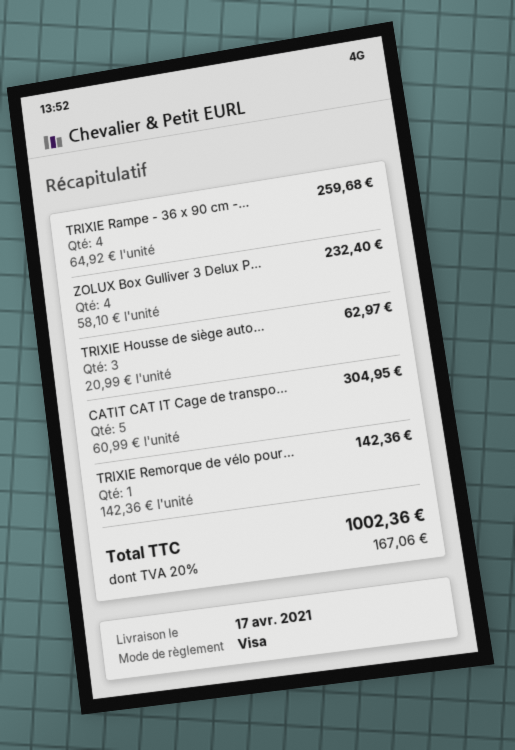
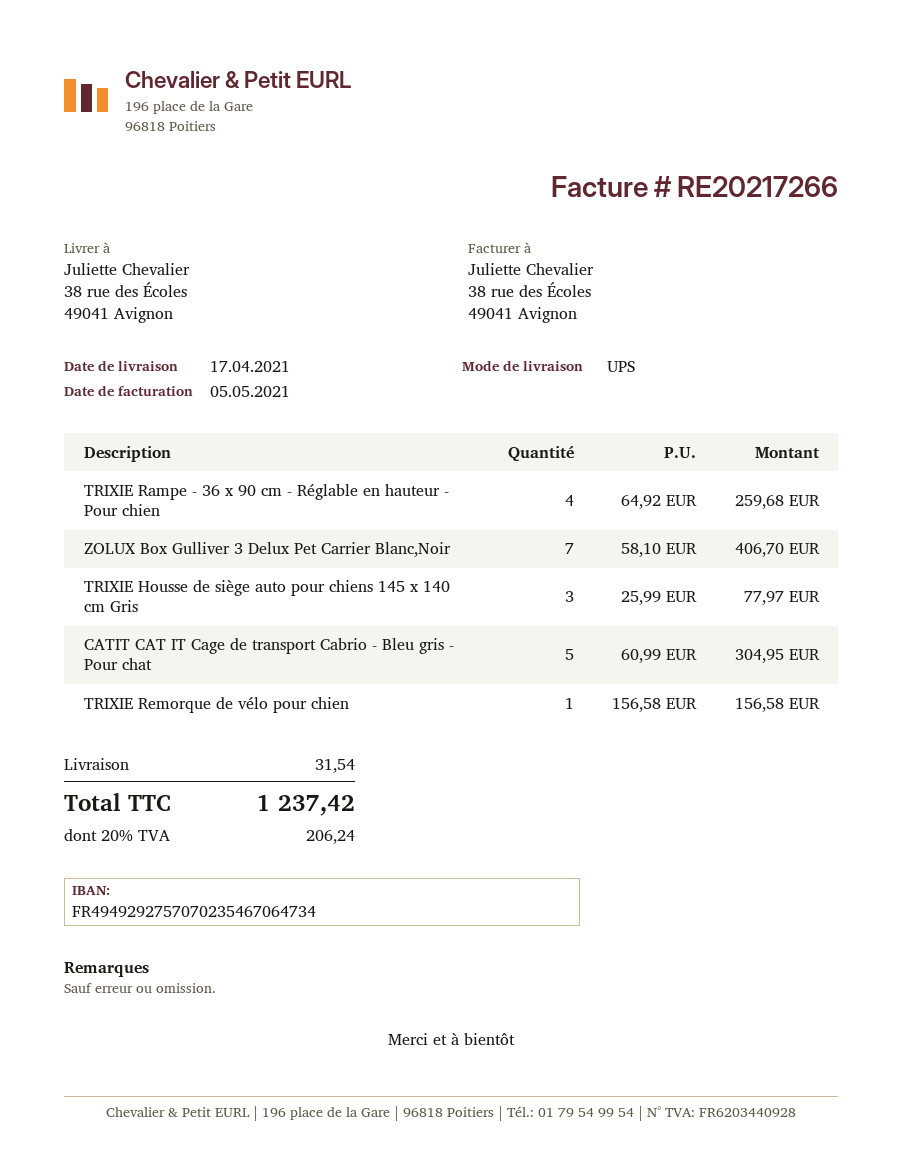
ZOLUX Box Gulliver 3 Delux P...: 4 x 58.10 = 232.40 -> 7 x 58.10 = 406.70
TRIXIE Housse de siège auto...: 3 x 20.99 = 62.97 -> 3 x 25.99 = 77.97
TRIXIE Remorque de vélo pour...: 1 x 142.36 = 142.36 -> 1 x 156.58 = 156.58
shipping: none -> 31.54
tax: 20% = 167.06 -> 20% = 206.24
total: 1002.36 -> 1237.42

